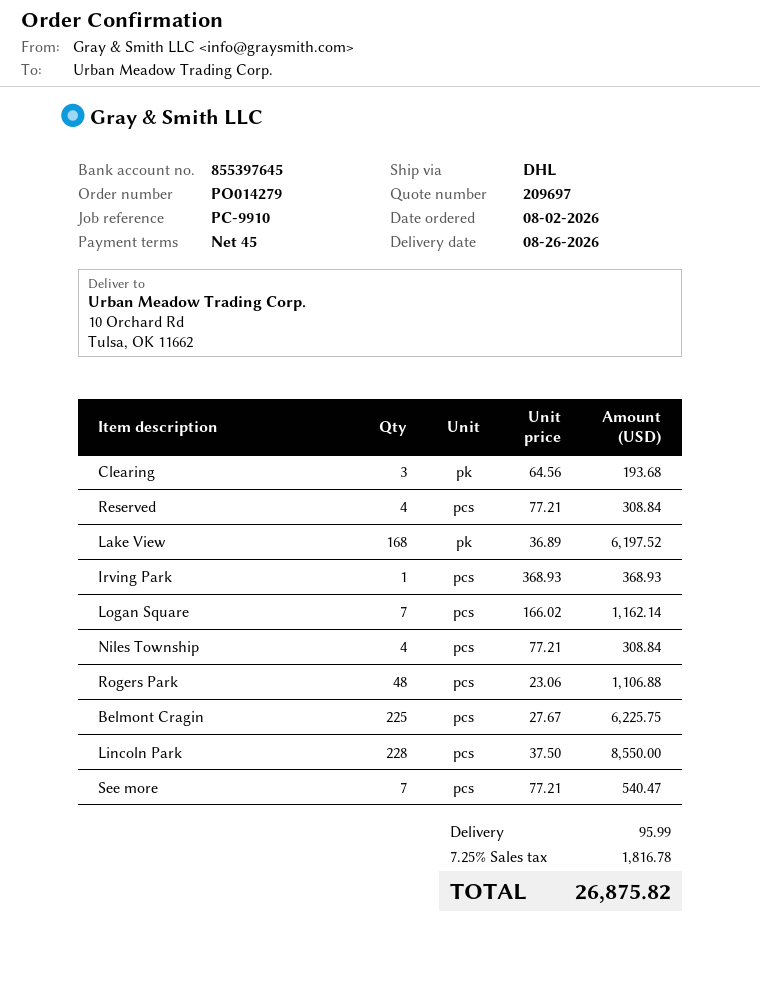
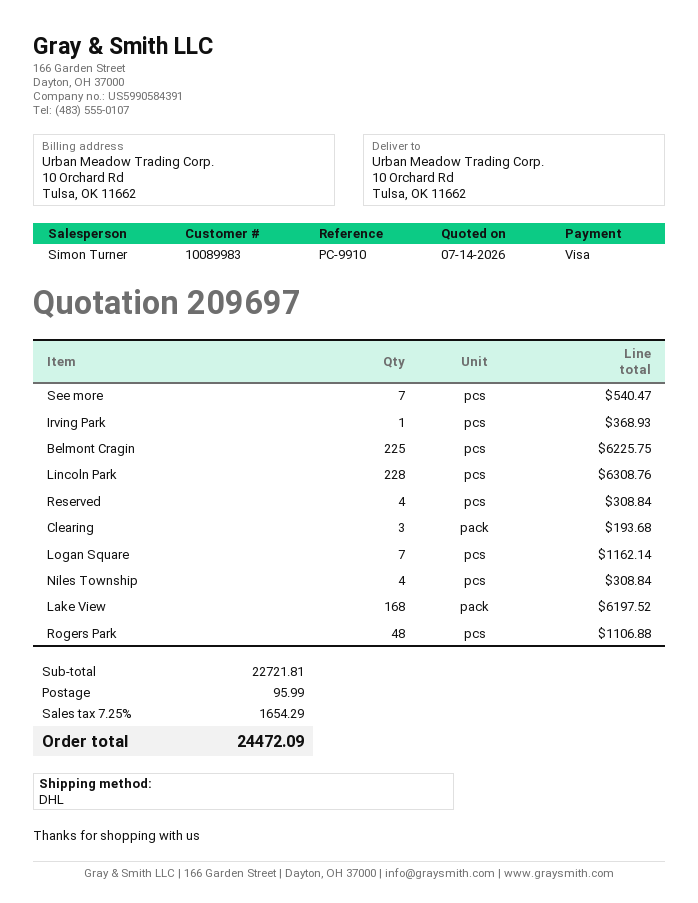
Lincoln Park: 228 for 8550.00 -> 228 for 6308.76
tax: 7.25% = 1816.78 -> 7.25% = 1654.29
total: 26875.82 -> 24472.09

